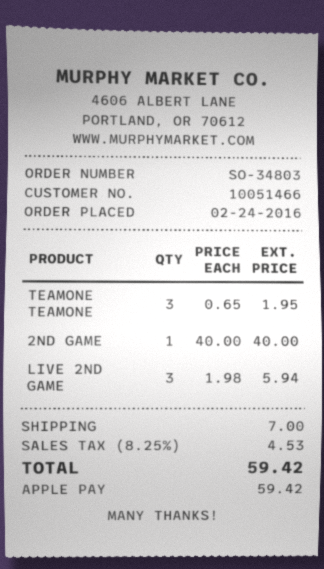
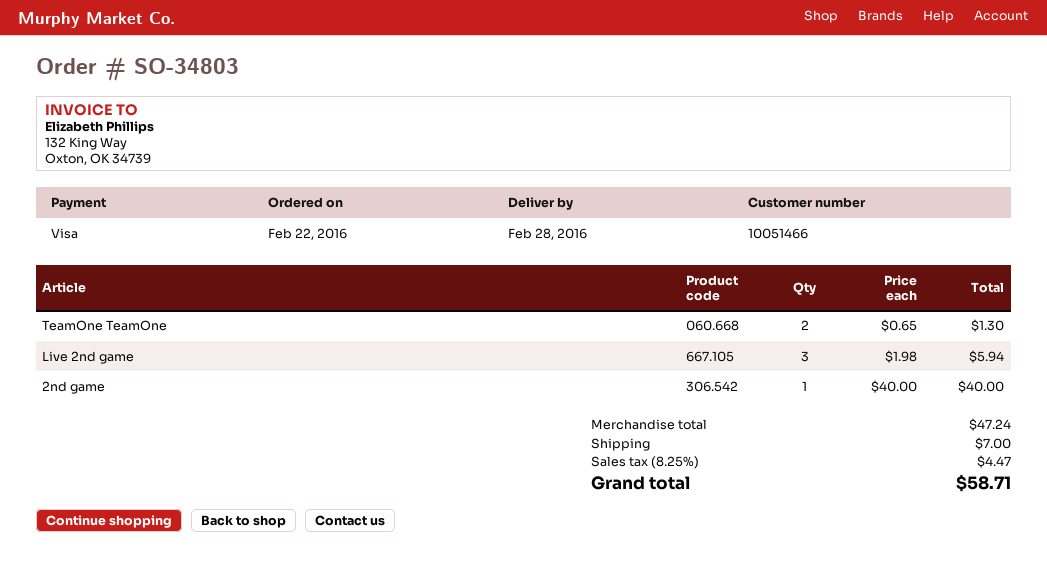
order date: 2016-02-24 -> 2016-02-22
payment method: Apple Pay -> Visa
TEAMONE TEAMONE: 3 x 0.65 = 1.95 -> 2 x 0.65 = 1.30
tax: 8.25% = 4.53 -> 8.25% = 4.47
total: 59.42 -> 58.71

